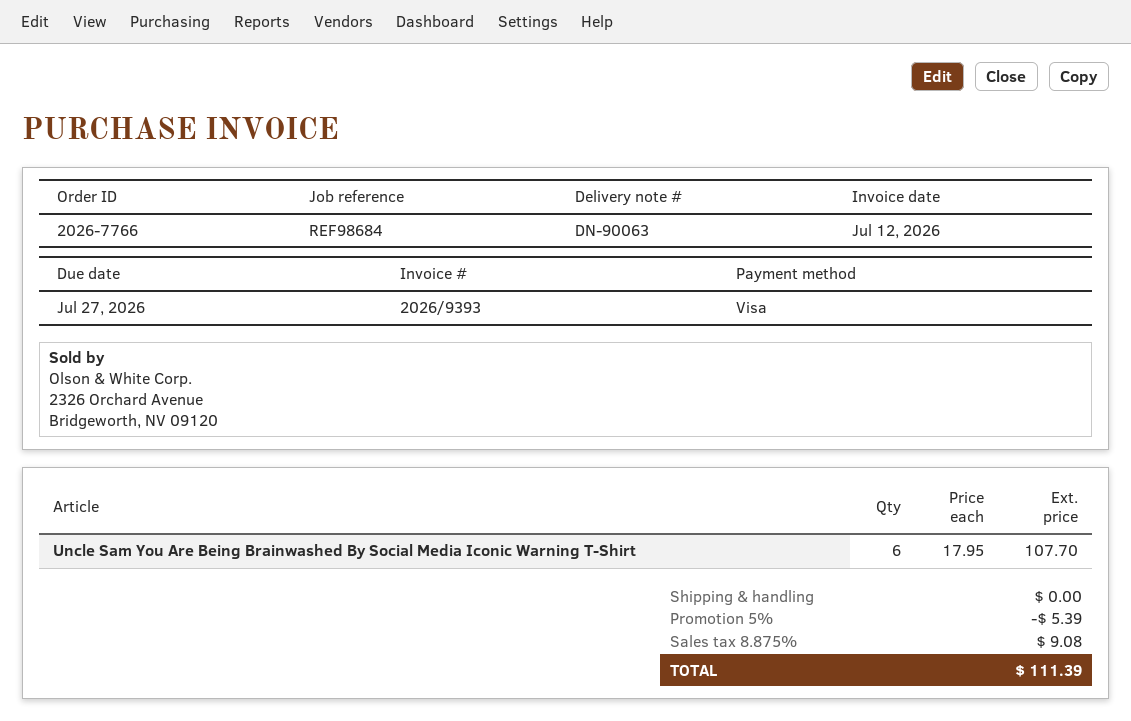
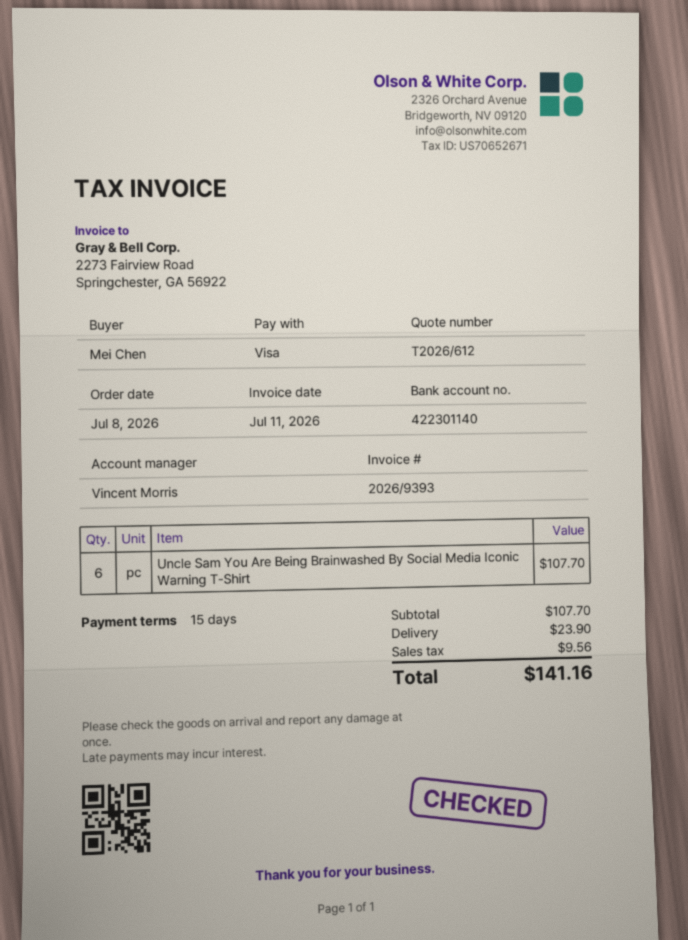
invoice date: 2026-07-12 -> 2026-07-11
discount: 5% = 5.39 -> none
shipping: 0.00 -> 23.90
tax: 9.08 -> 9.56
total: 111.39 -> 141.16

